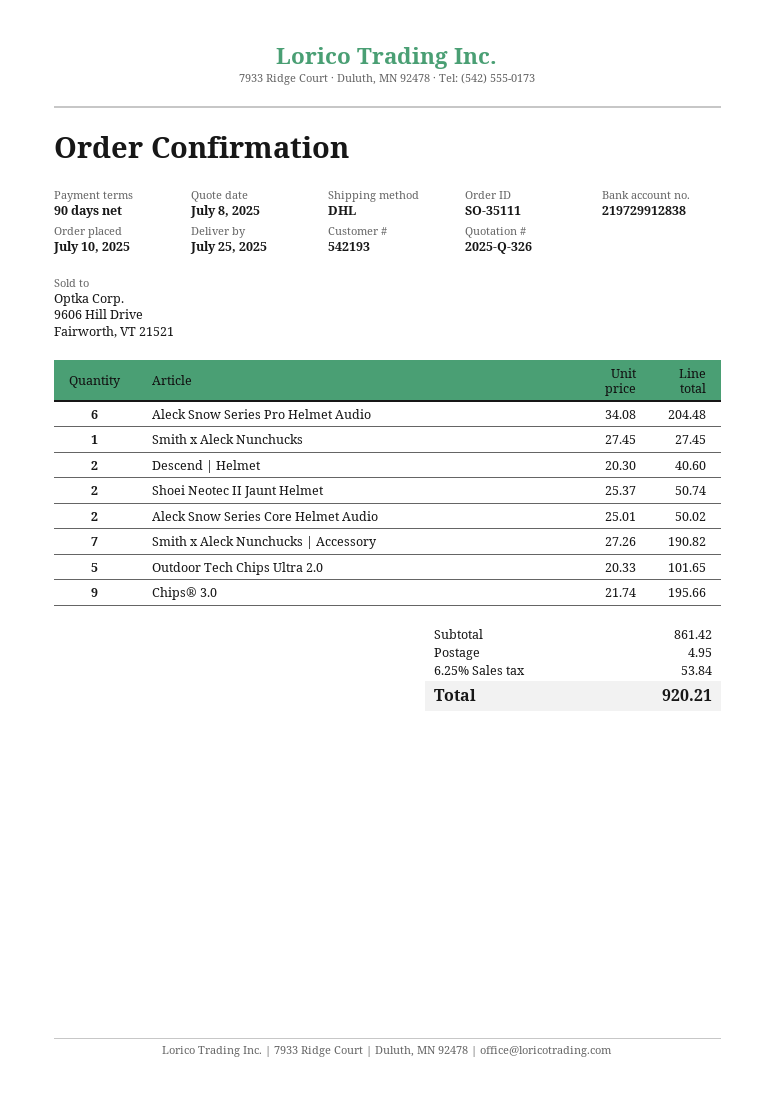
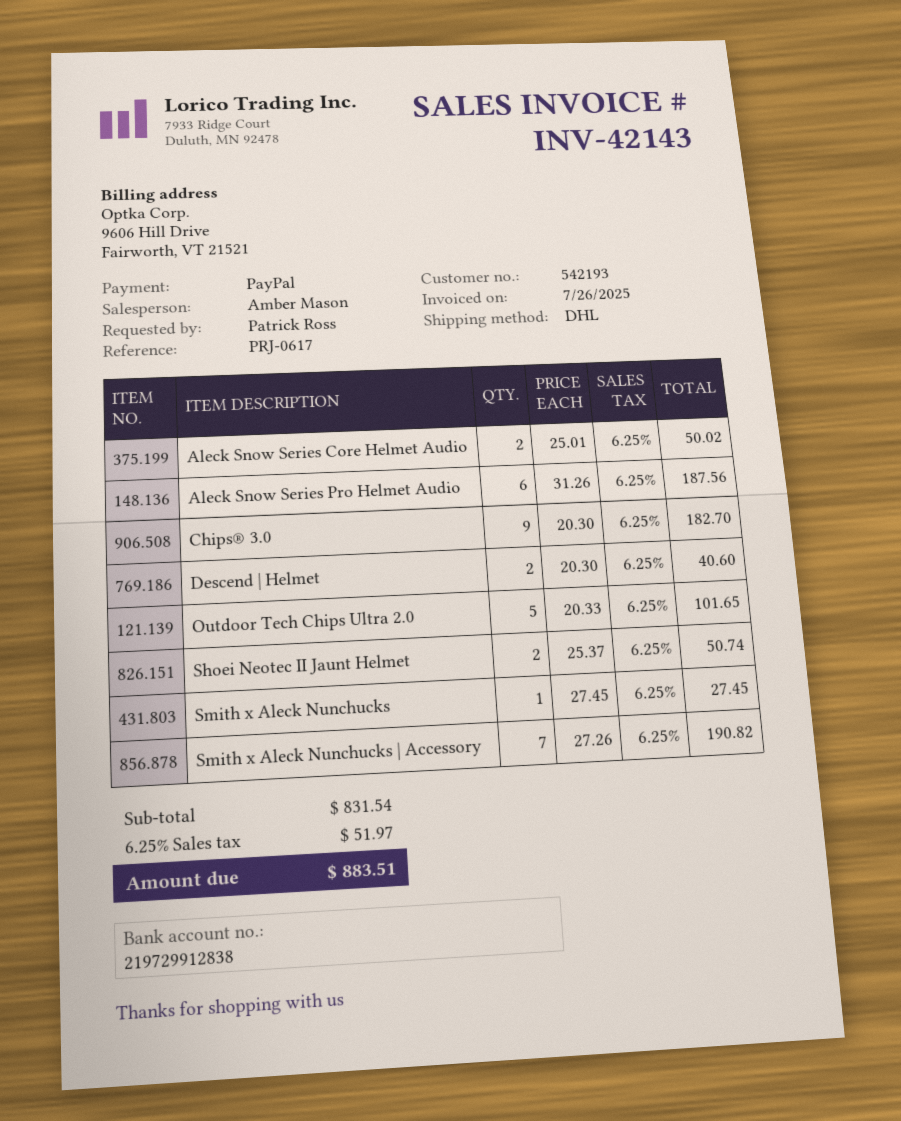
Aleck Snow Series Pro Helmet Audio: 6 x 34.08 = 204.48 -> 6 x 31.26 = 187.56
Chips® 3.0: 9 x 21.74 = 195.66 -> 9 x 20.30 = 182.70
subtotal: 861.42 -> 831.54
shipping: 4.95 -> none
tax: 6.25% = 53.84 -> 6.25% = 51.97
total: 920.21 -> 883.51

